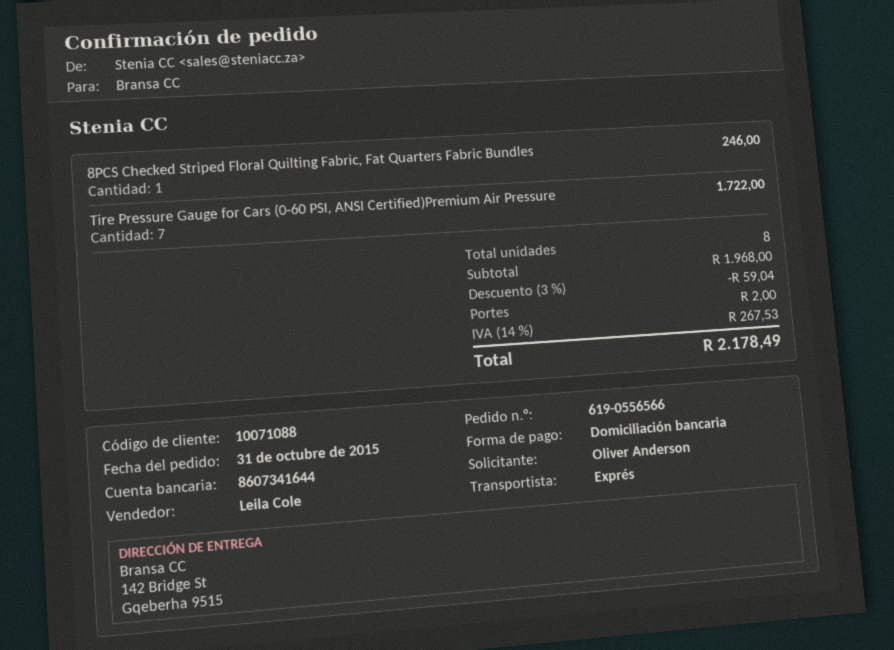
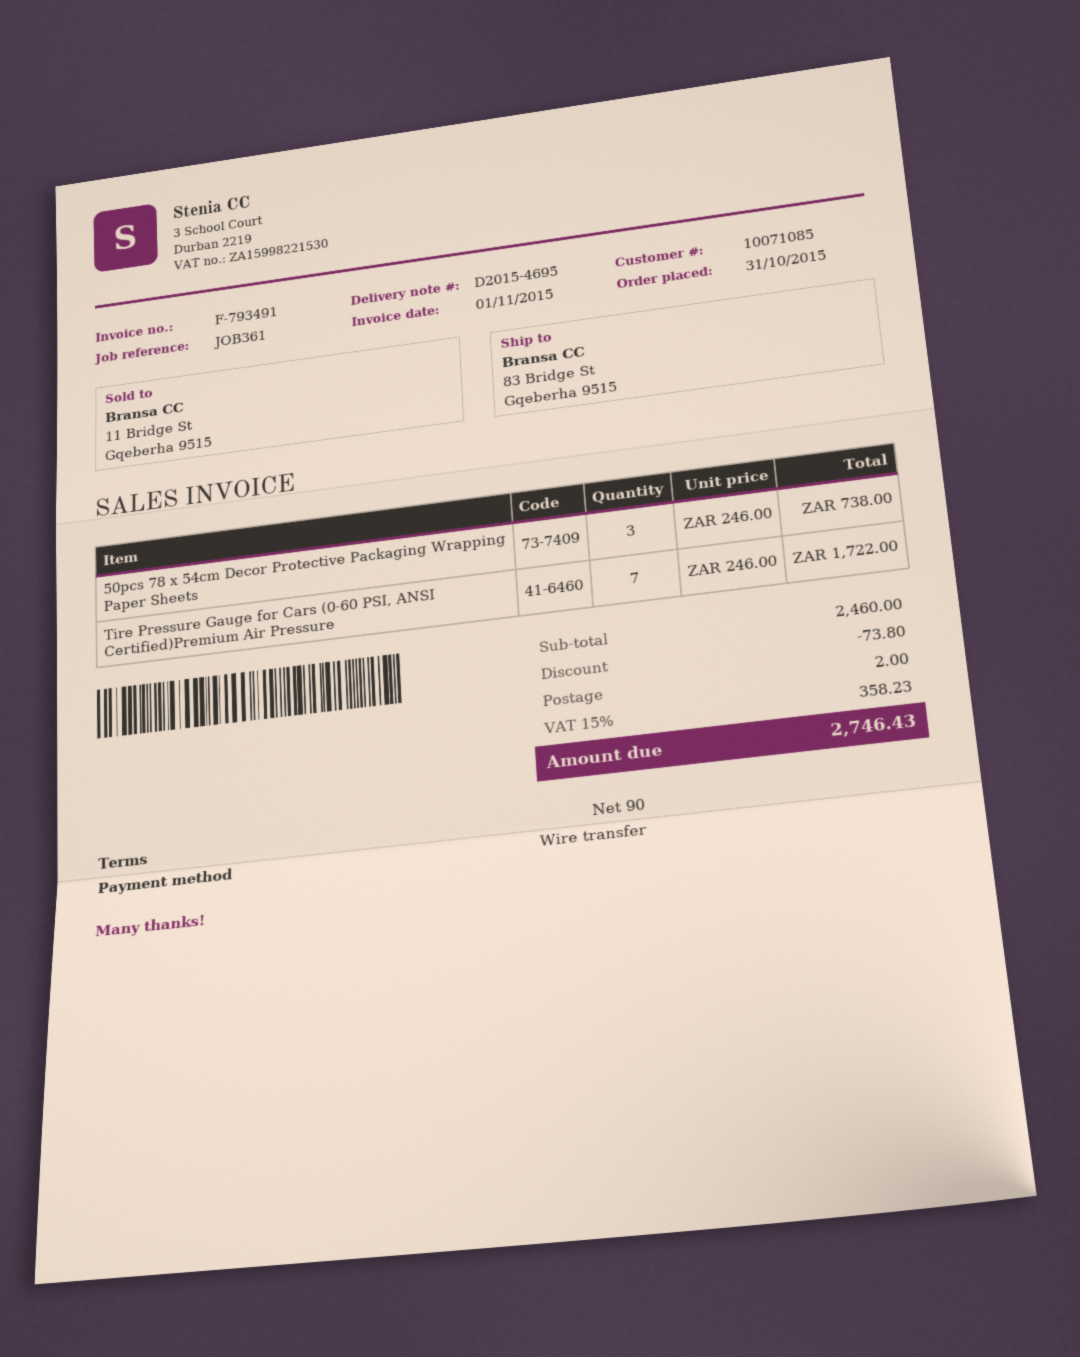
customer number: 10071088 -> 10071085
payment method: direct debit -> bank transfer
ship to: 142 Bridge St, Gqeberha 9515 -> 83 Bridge St, Gqeberha 9515
8PCS Checked Striped Floral Quilting Fabric, Fat Quarters Fabric Bundles: 1 for 246.00 -> none
50pcs 78 x 54cm Decor Protective Packaging Wrapping Paper Sheets: none -> 3 for 738.00
subtotal: 1968.00 -> 2460.00
discount: 59.04 -> 73.80
tax: 14% = 267.53 -> 15% = 358.23
total: 2178.49 -> 2746.43

